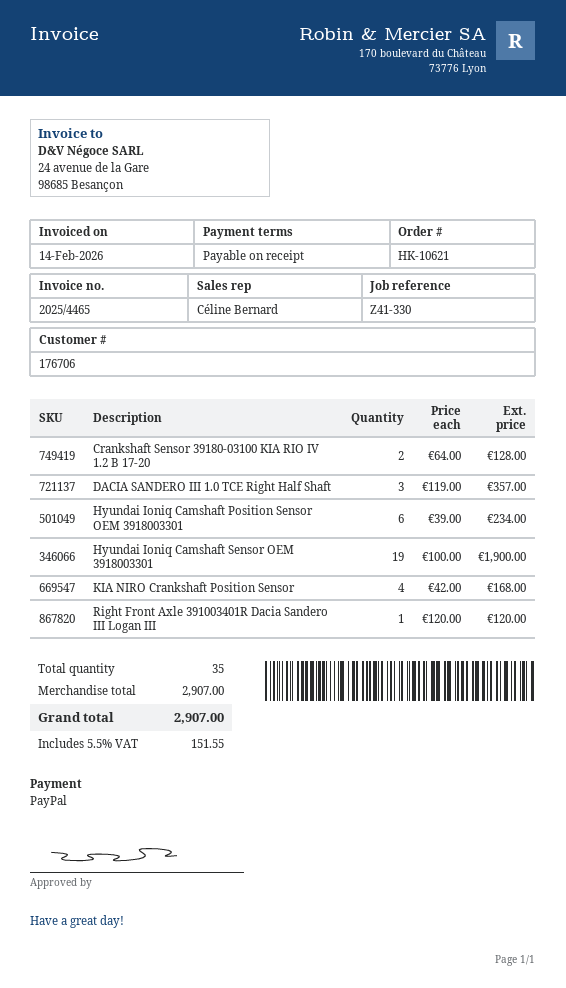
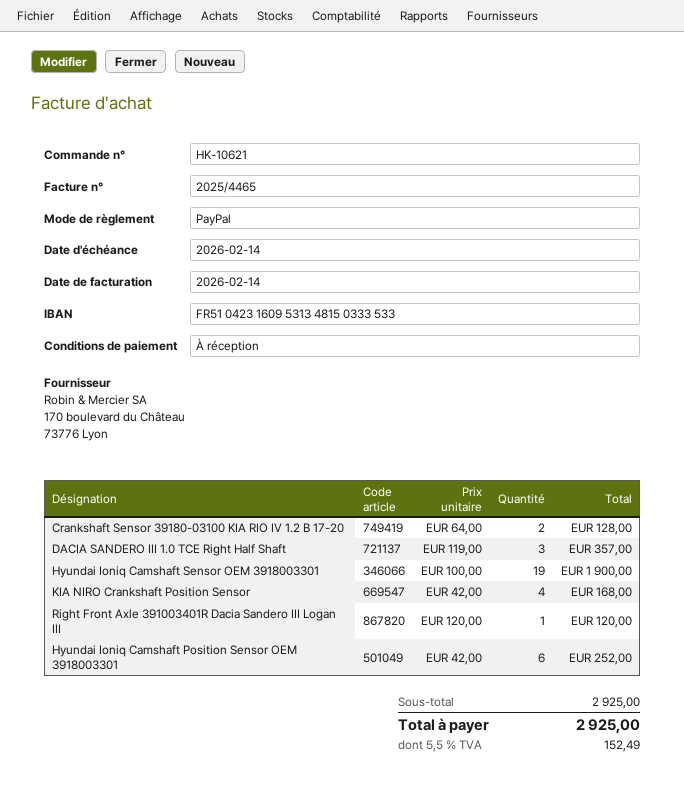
Hyundai Ioniq Camshaft Position Sensor OEM 3918003301: 6 x 39.00 = 234.00 -> 6 x 42.00 = 252.00
subtotal: 2907.00 -> 2925.00
tax: 5.5% = 151.55 -> 5.5% = 152.49
total: 2907.00 -> 2925.00

